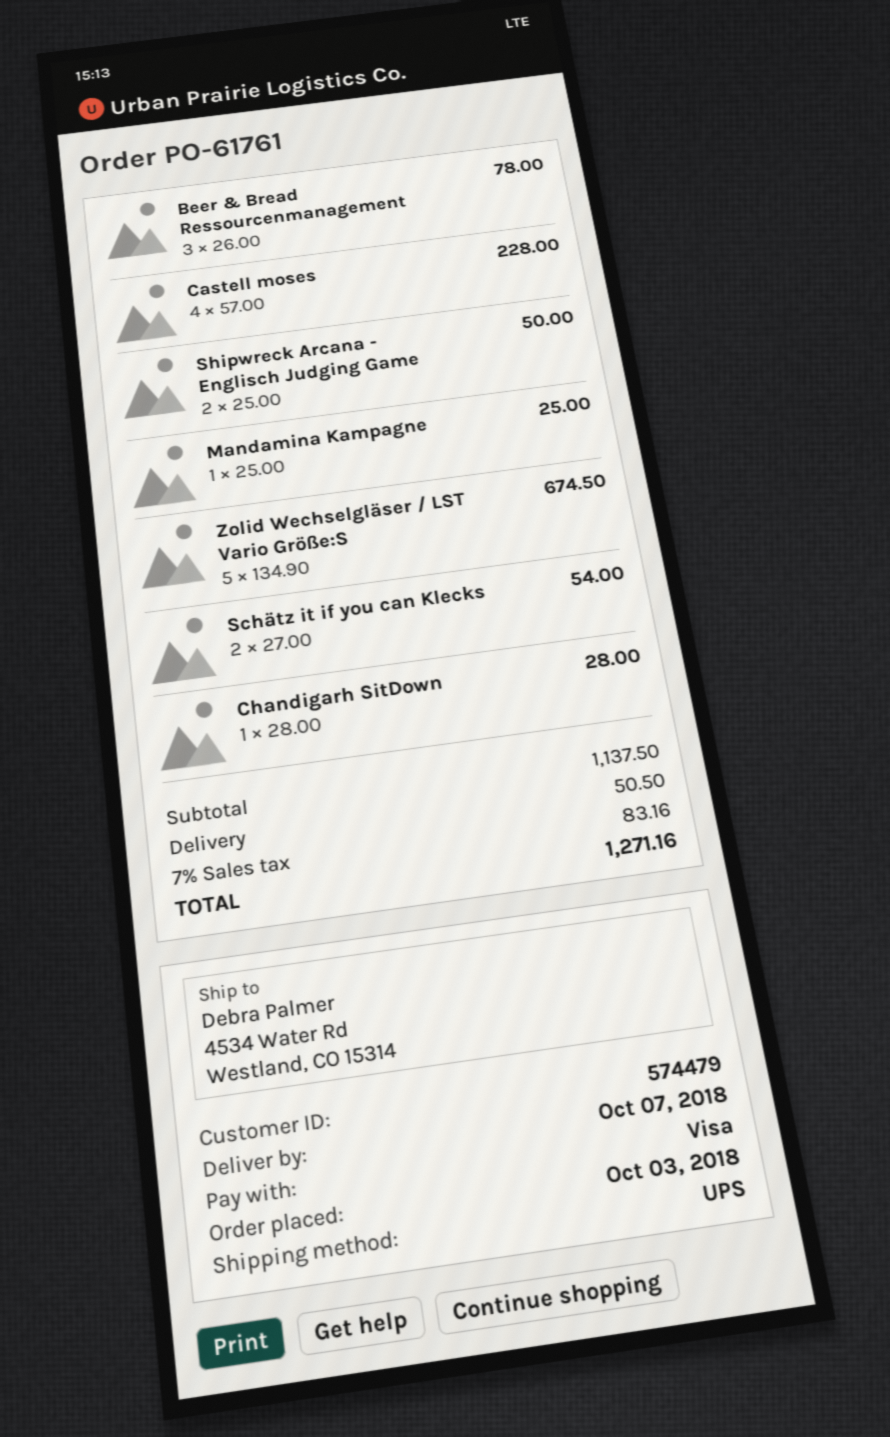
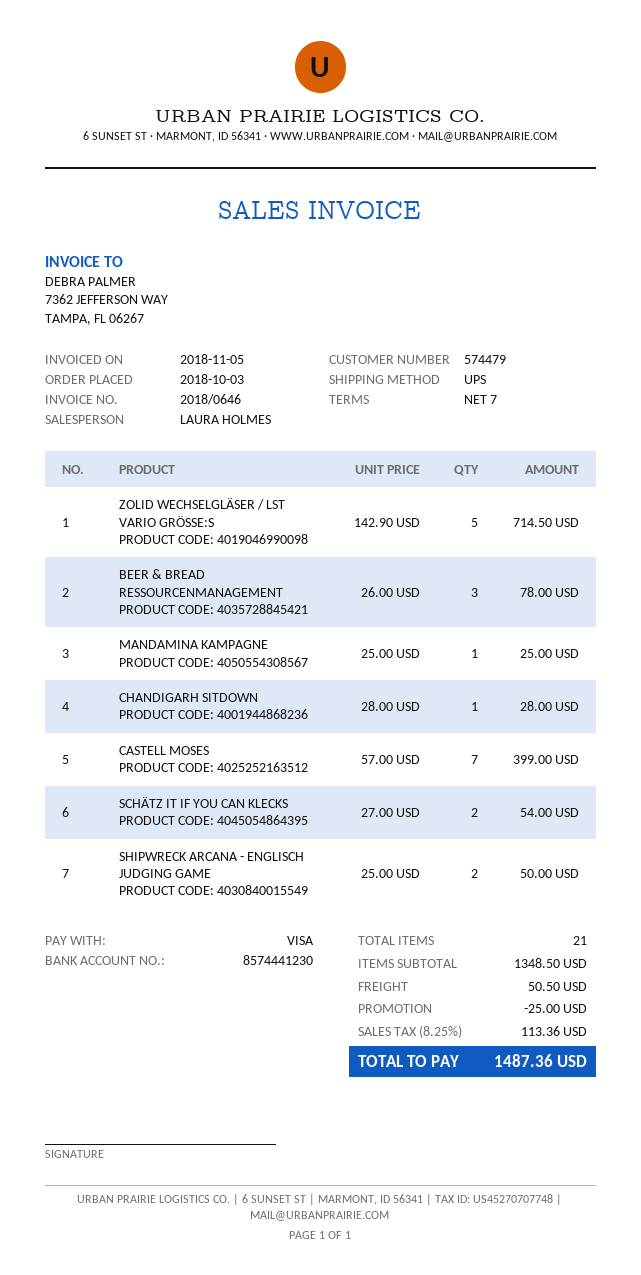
Castell moses: 4 x 57.00 = 228.00 -> 7 x 57.00 = 399.00
Zolid Wechselgläser / LST Vario Größe:S: 5 x 134.90 = 674.50 -> 5 x 142.90 = 714.50
subtotal: 1137.50 -> 1348.50
discount: none -> 25.00
tax: 7% = 83.16 -> 8.25% = 113.36
total: 1271.16 -> 1487.36

